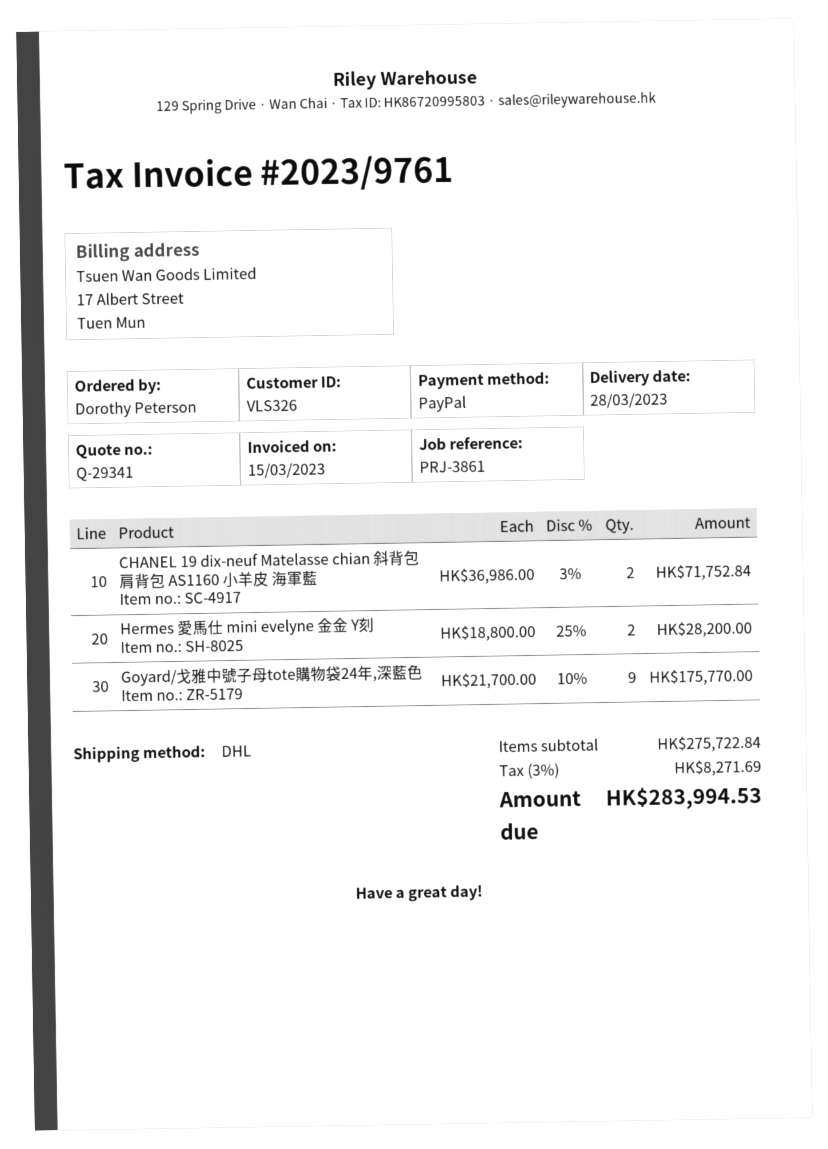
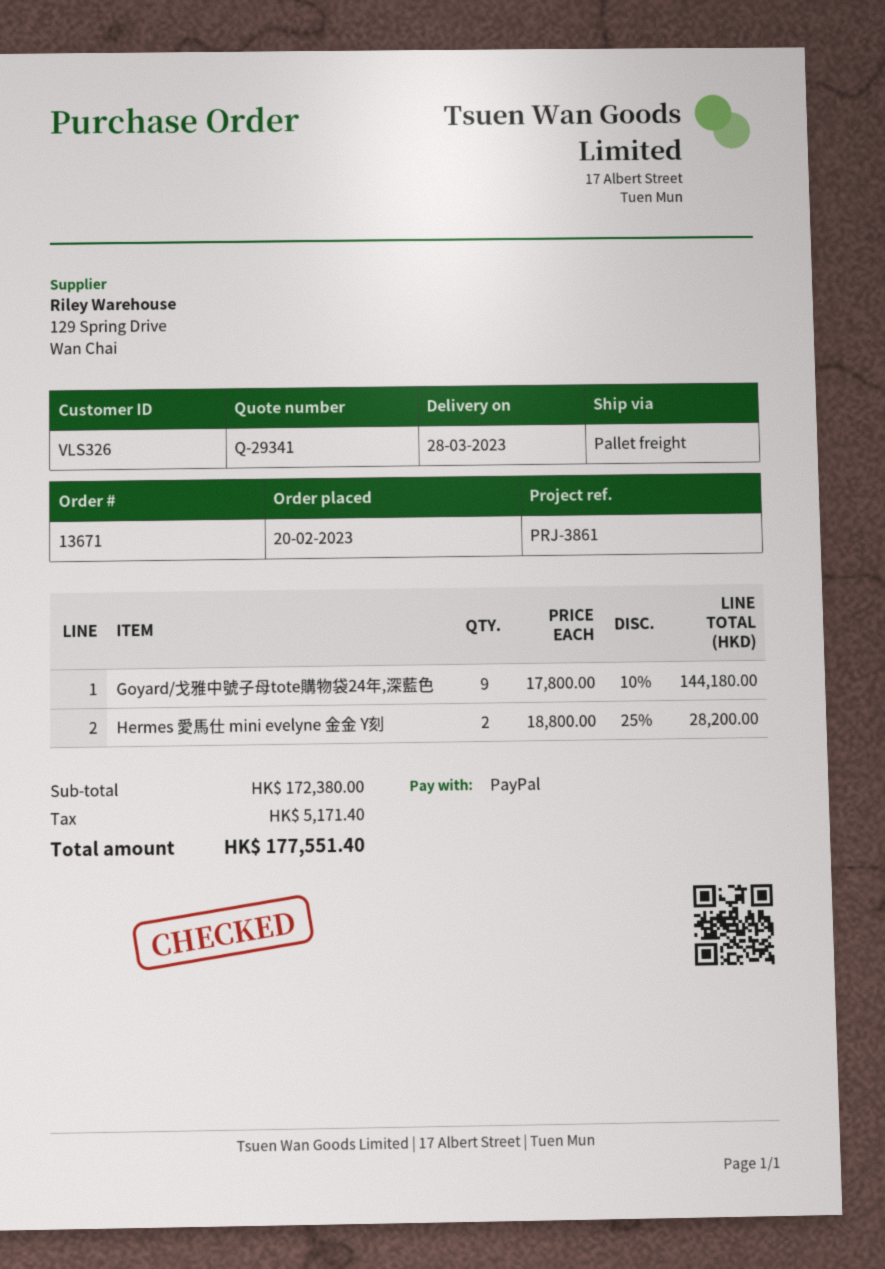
shipping method: DHL -> pallet freight
CHANEL 19 dix-neuf Matelasse chian 斜背包 肩背包 AS1160 小羊皮 海軍藍: 2 x 36986.00 - 3% = 71752.84 -> none
Goyard/戈雅中號子母tote購物袋24年,深藍色: 9 x 21700.00 - 10% = 175770.00 -> 9 x 17800.00 - 10% = 144180.00
subtotal: 275722.84 -> 172380.00
tax: 8271.69 -> 5171.40
total: 283994.53 -> 177551.40

